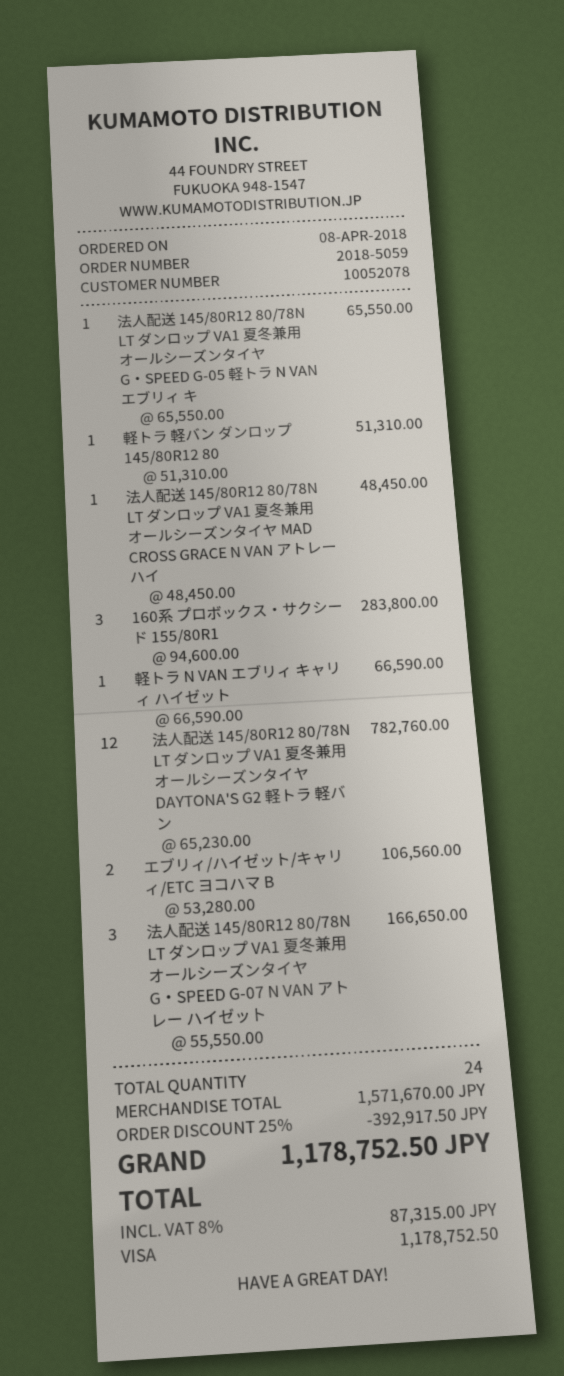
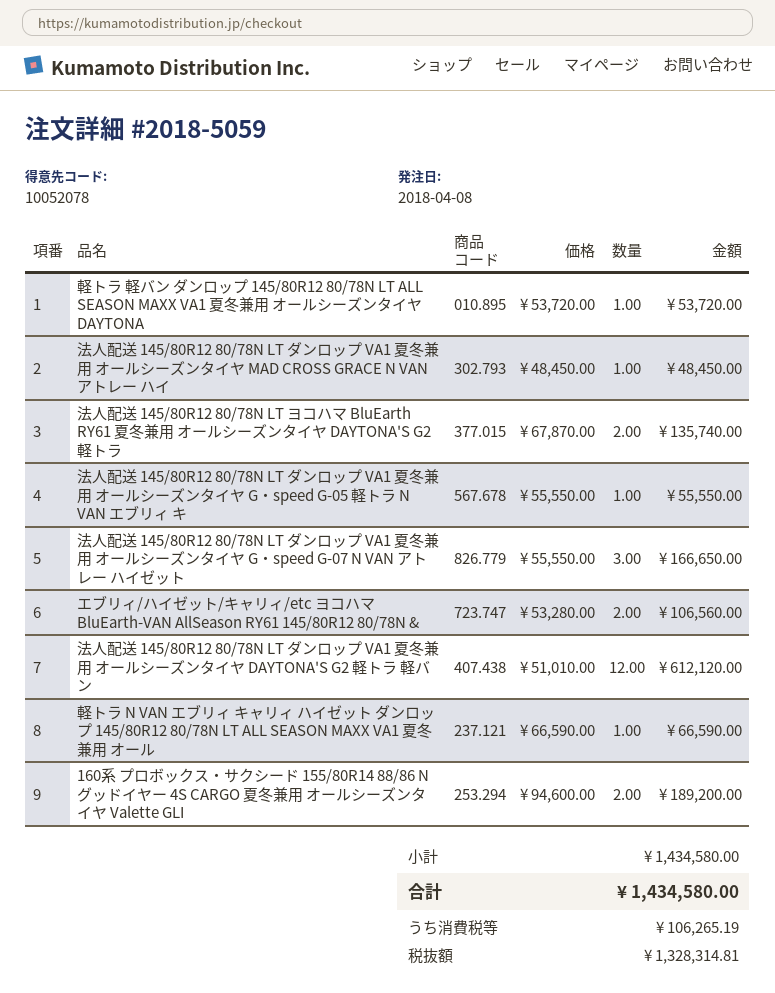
法人配送 145/80R12 80/78N LT ダンロップ VA1 夏冬兼用 オールシーズンタイヤ G・SPEED G-05 軽トラ N VAN エブリィ キ: 1 x 65550.00 = 65550.00 -> 1 x 55550.00 = 55550.00
軽トラ 軽バン ダンロップ 145/80R12 80: 1 x 51310.00 = 51310.00 -> 1 x 53720.00 = 53720.00
160系 プロボックス・サクシード 155/80R1: 3 x 94600.00 = 283800.00 -> 2 x 94600.00 = 189200.00
法人配送 145/80R12 80/78N LT ダンロップ VA1 夏冬兼用 オールシーズンタイヤ DAYTONA'S G2 軽トラ 軽バン: 12 x 65230.00 = 782760.00 -> 12 x 51010.00 = 612120.00
法人配送 145/80R12 80/78N LT ヨコハマ BluEarth RY61 夏冬兼用 オールシーズンタイヤ DAYTONA'S G2 軽トラ: none -> 2 x 67870.00 = 135740.00
subtotal: 1571670.00 -> 1434580.00
discount: 25% = 392917.50 -> none
tax: 87315.00 -> 106265.19
total: 1178752.50 -> 1434580.00

